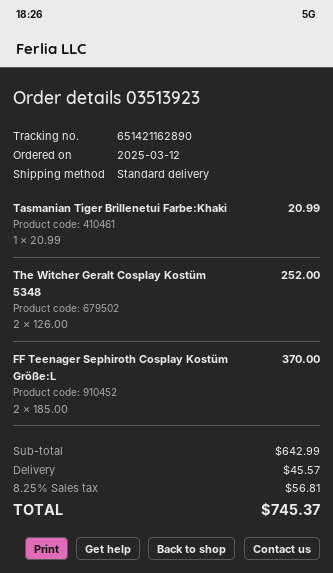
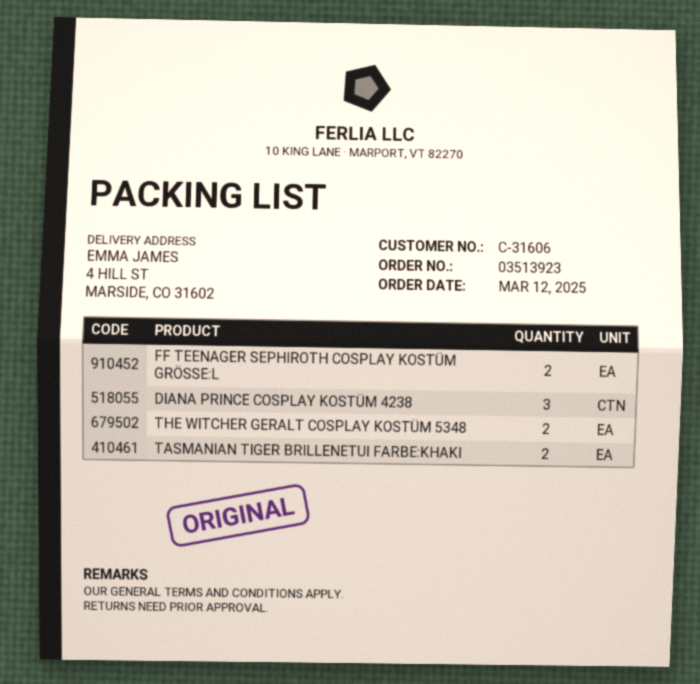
Tasmanian Tiger Brillenetui Farbe:Khaki: 1 -> 2
DIANA PRINCE COSPLAY KOSTÜM 4238: none -> 3

